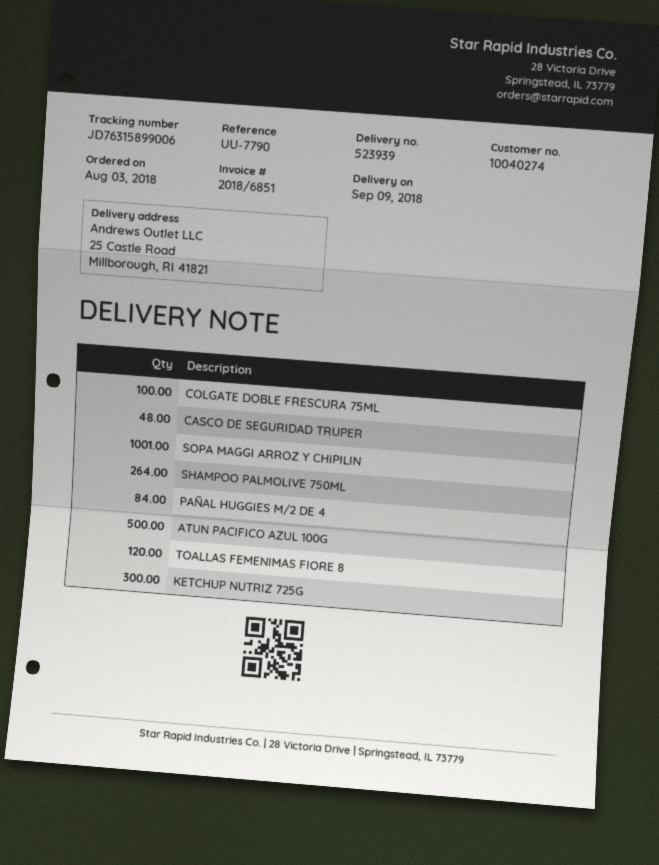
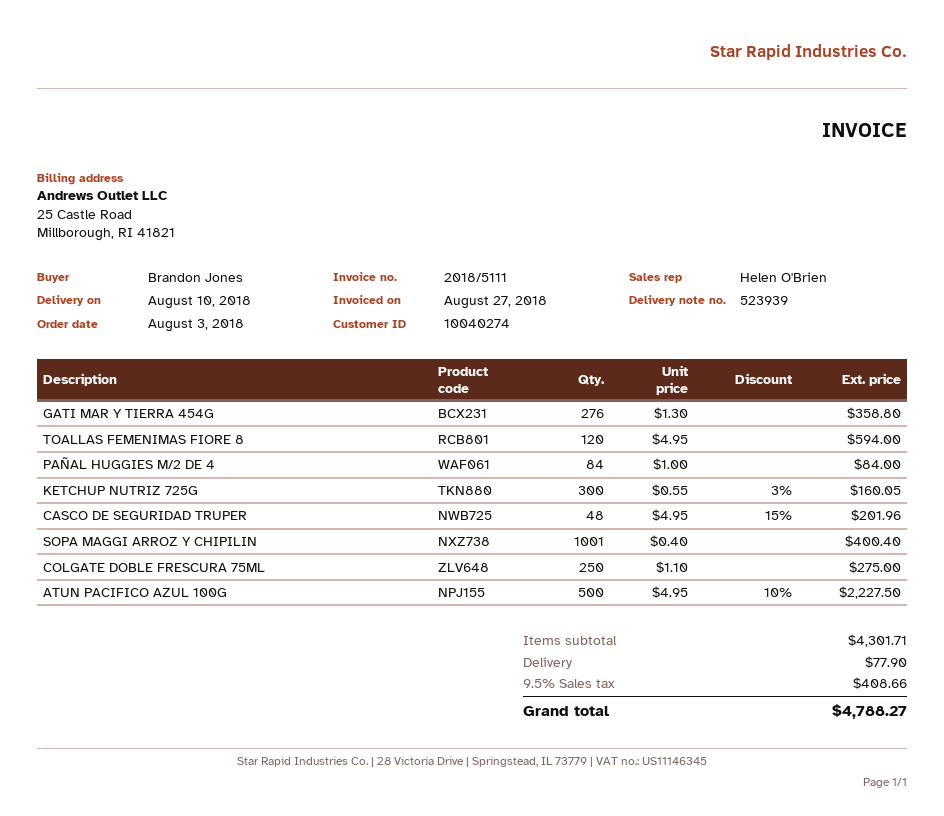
delivery date: 2018-09-09 -> 2018-08-10
invoice number: 2018/6851 -> 2018/5111
COLGATE DOBLE FRESCURA 75ML: 100 -> 250
SHAMPOO PALMOLIVE 750ML: 264 -> none
GATI MAR Y TIERRA 454G: none -> 276

